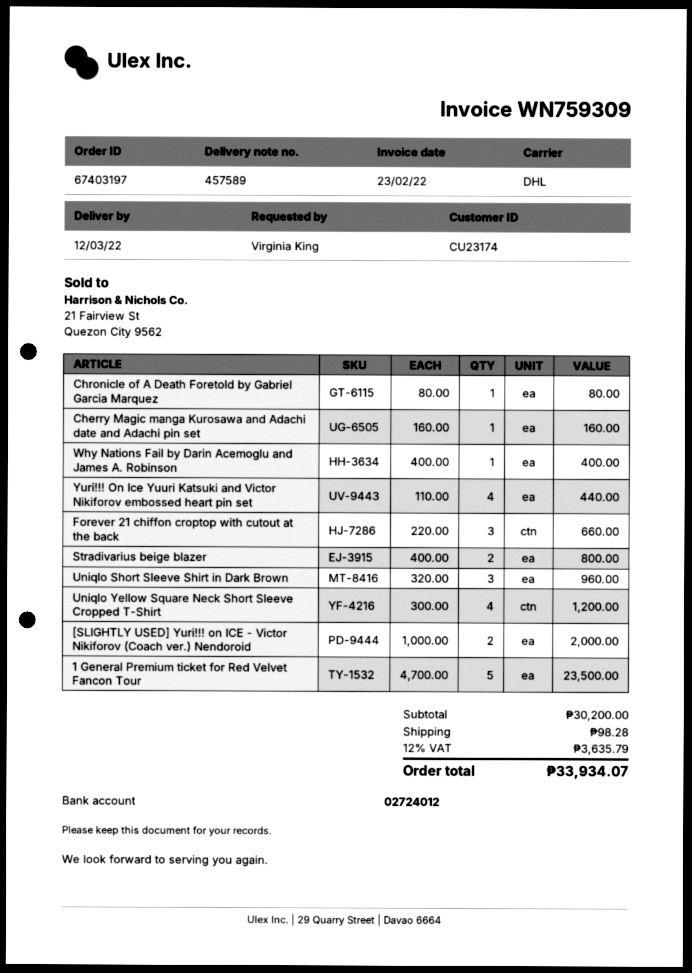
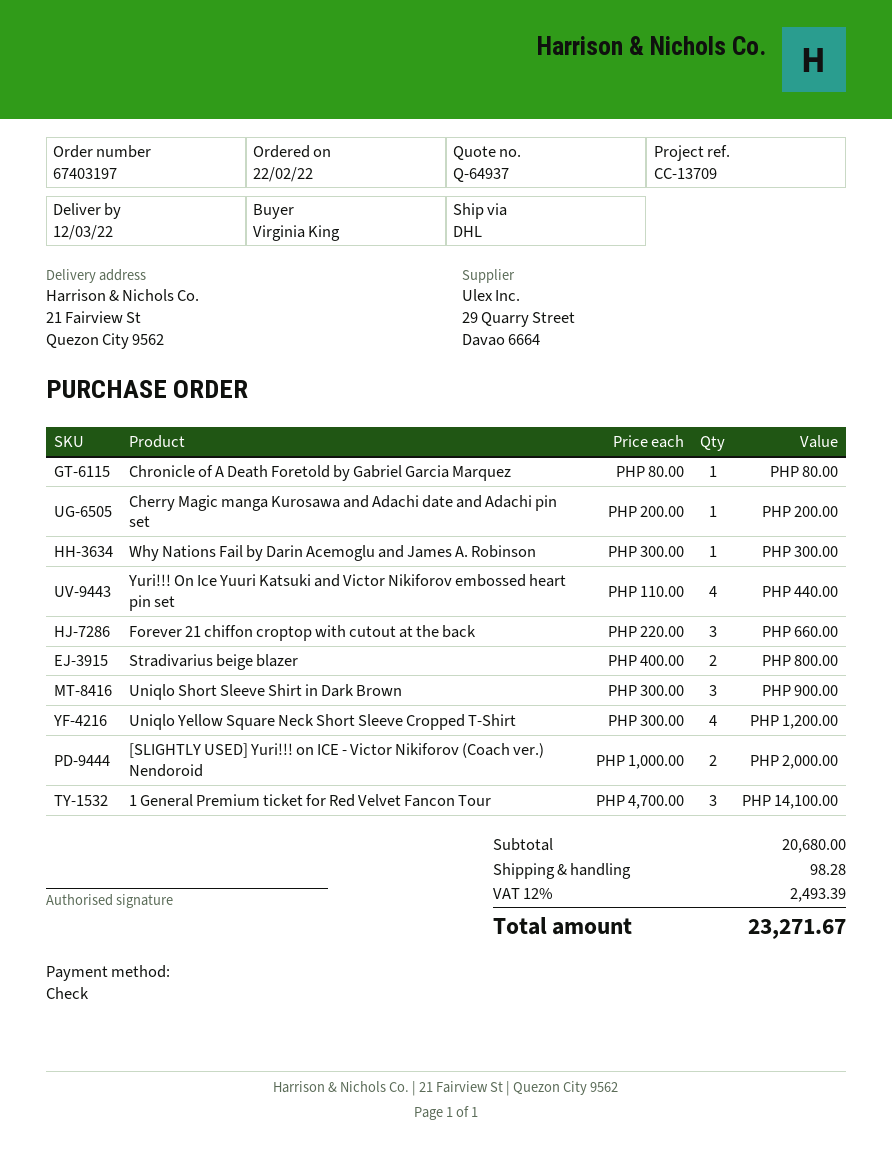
Cherry Magic manga Kurosawa and Adachi date and Adachi pin set: 1 x 160.00 = 160.00 -> 1 x 200.00 = 200.00
Why Nations Fail by Darin Acemoglu and James A. Robinson: 1 x 400.00 = 400.00 -> 1 x 300.00 = 300.00
Uniqlo Short Sleeve Shirt in Dark Brown: 3 x 320.00 = 960.00 -> 3 x 300.00 = 900.00
1 General Premium ticket for Red Velvet Fancon Tour: 5 x 4700.00 = 23500.00 -> 3 x 4700.00 = 14100.00
subtotal: 30200.00 -> 20680.00
tax: 12% = 3635.79 -> 12% = 2493.39
total: 33934.07 -> 23271.67

